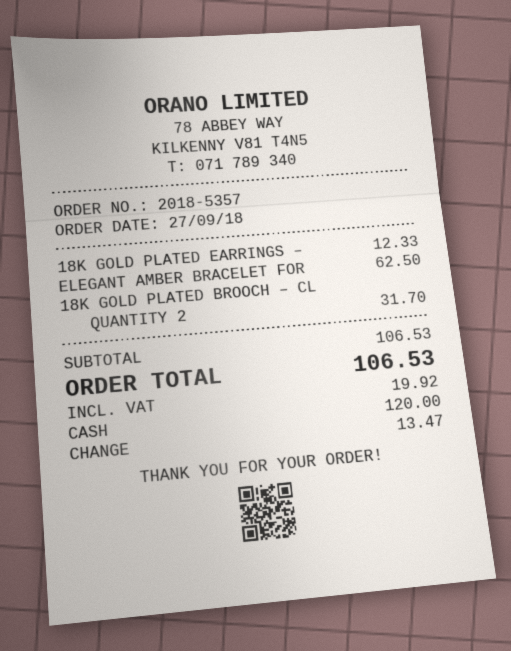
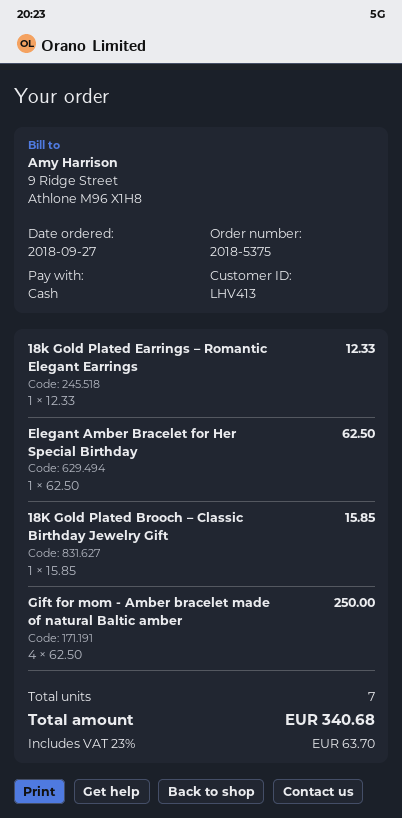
order number: 2018-5357 -> 2018-5375
18K GOLD PLATED BROOCH – CL: 2 for 31.70 -> 1 for 15.85
Gift for mom - Amber bracelet made of natural Baltic amber: none -> 4 for 250.00
tax: 19.92 -> 63.70
total: 106.53 -> 340.68

